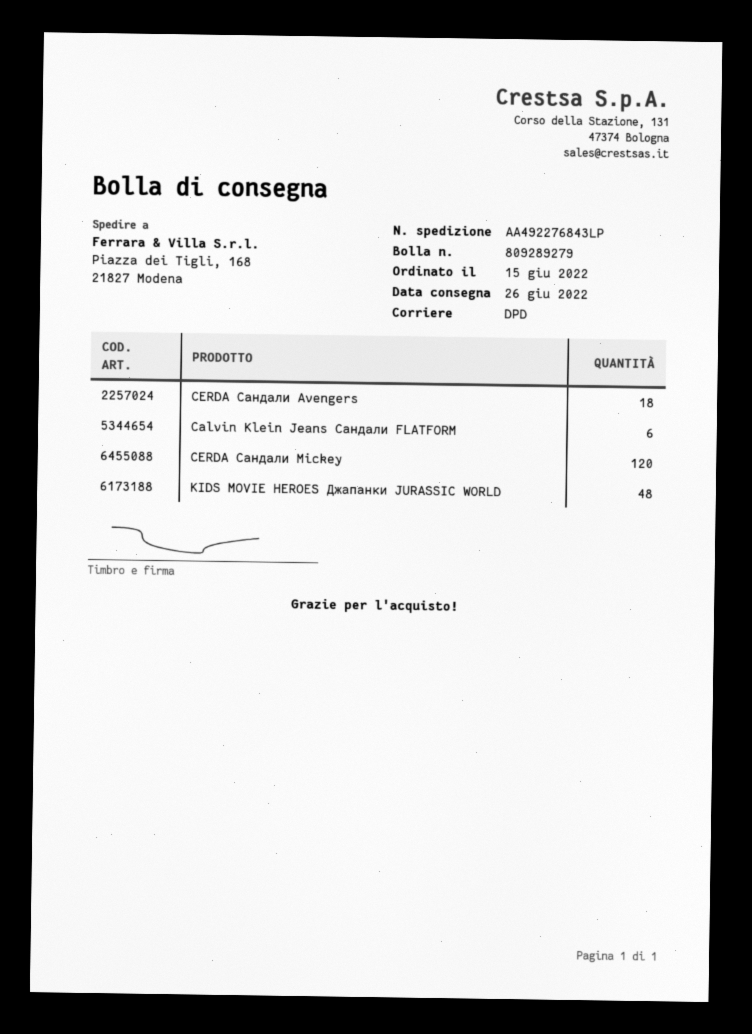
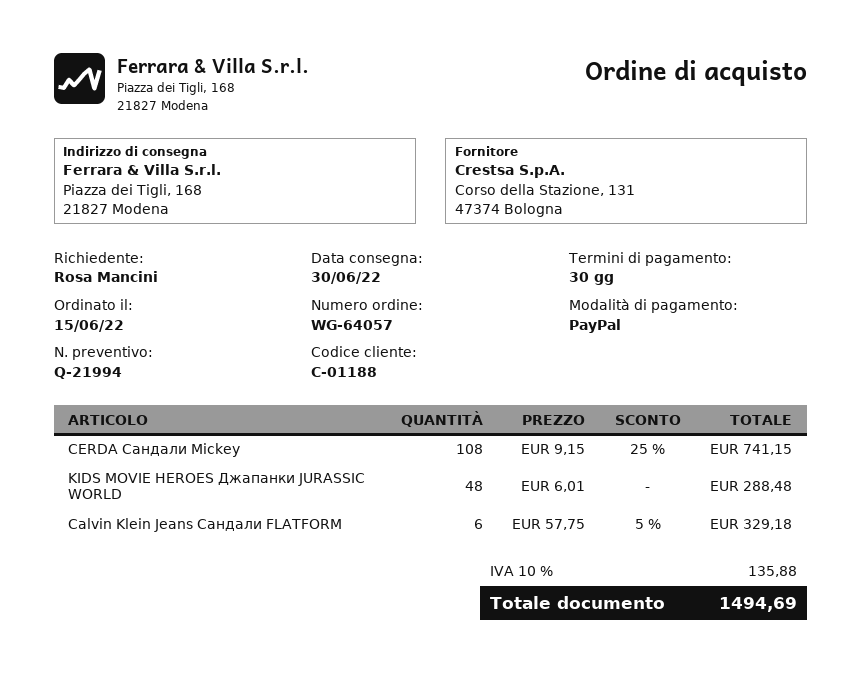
delivery date: 2022-06-26 -> 2022-06-30
CERDA Сандали Avengers: 18 -> none
CERDA Сандали Mickey: 120 -> 108

